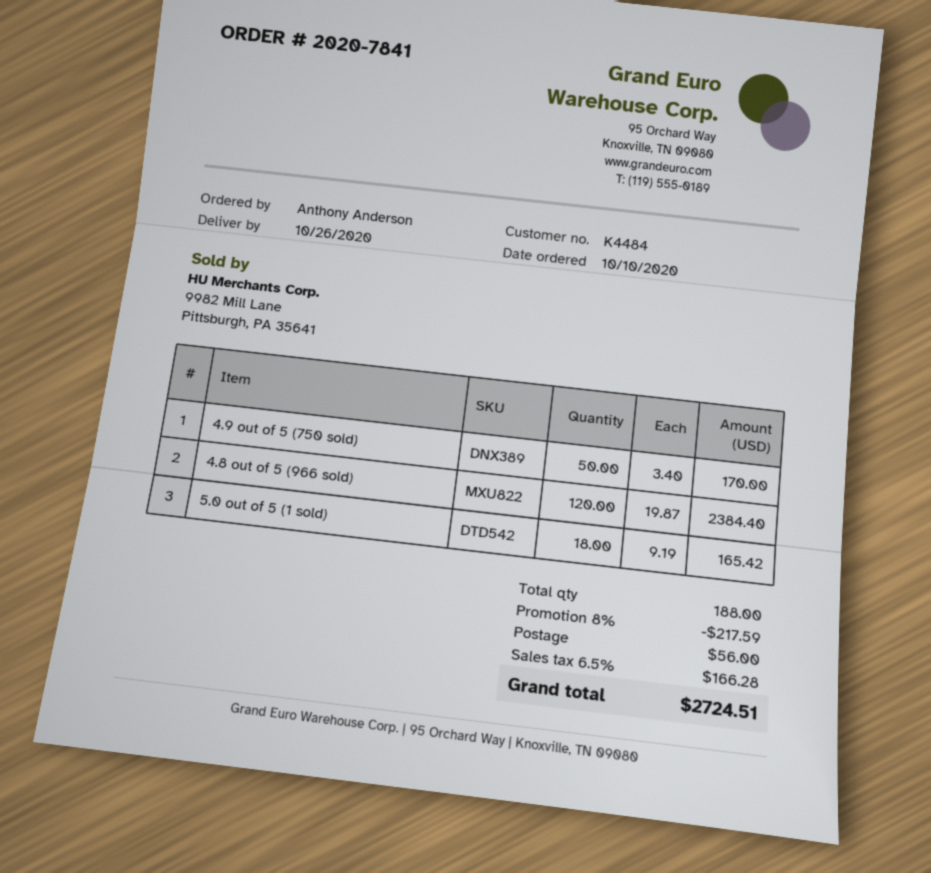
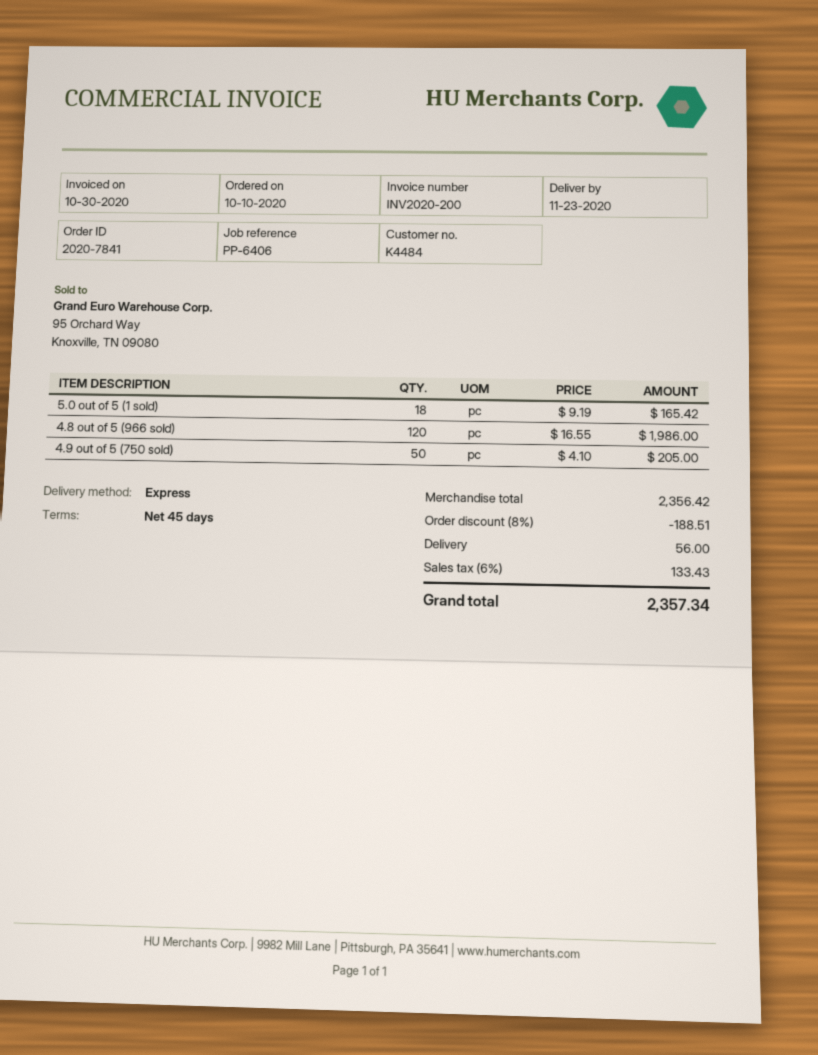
delivery date: 2020-10-26 -> 2020-11-23
4.9 out of 5 (750 sold): 50 x 3.40 = 170.00 -> 50 x 4.10 = 205.00
4.8 out of 5 (966 sold): 120 x 19.87 = 2384.40 -> 120 x 16.55 = 1986.00
discount: 8% = 217.59 -> 8% = 188.51
tax: 6.5% = 166.28 -> 6% = 133.43
total: 2724.51 -> 2357.34

